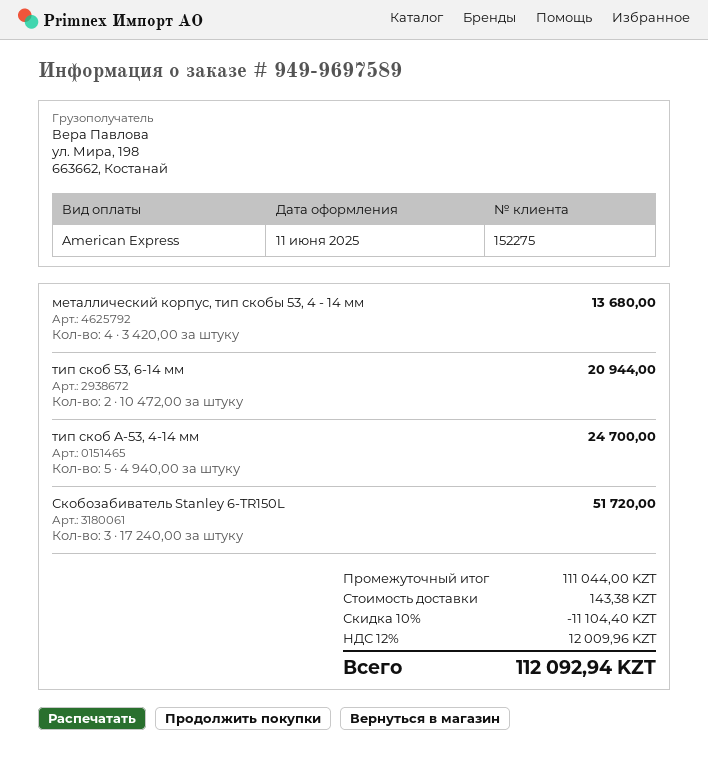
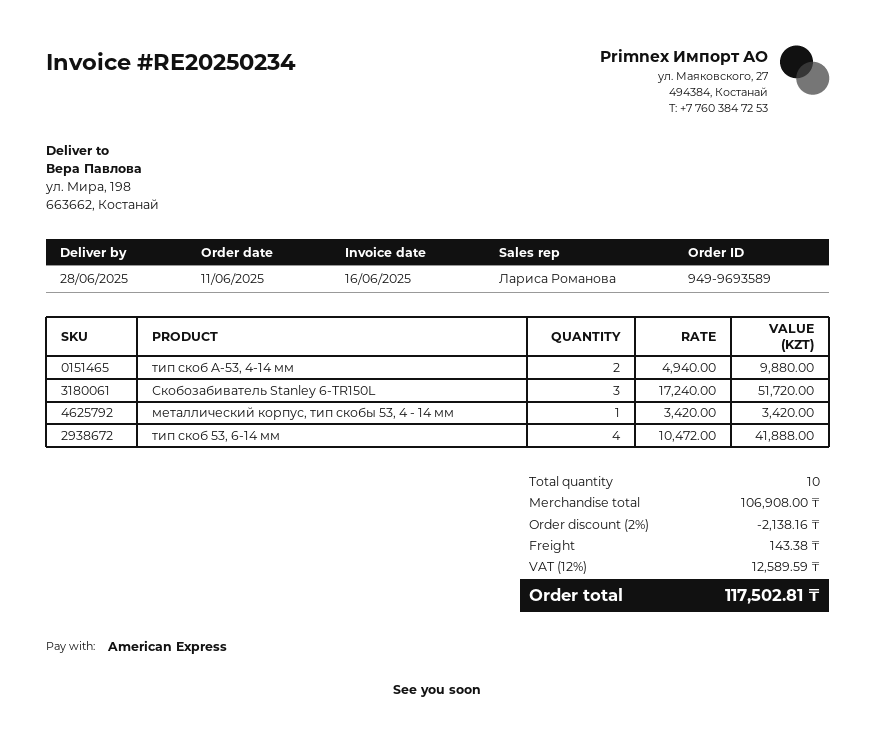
order number: 949-9697589 -> 949-9693589
металлический корпус, тип скобы 53, 4 - 14 мм: 4 x 3420.00 = 13680.00 -> 1 x 3420.00 = 3420.00
тип скоб 53, 6-14 мм: 2 x 10472.00 = 20944.00 -> 4 x 10472.00 = 41888.00
тип скоб A-53, 4-14 мм: 5 x 4940.00 = 24700.00 -> 2 x 4940.00 = 9880.00
subtotal: 111044.00 -> 106908.00
discount: 10% = 11104.40 -> 2% = 2138.16
tax: 12% = 12009.96 -> 12% = 12589.59
total: 112092.94 -> 117502.81

